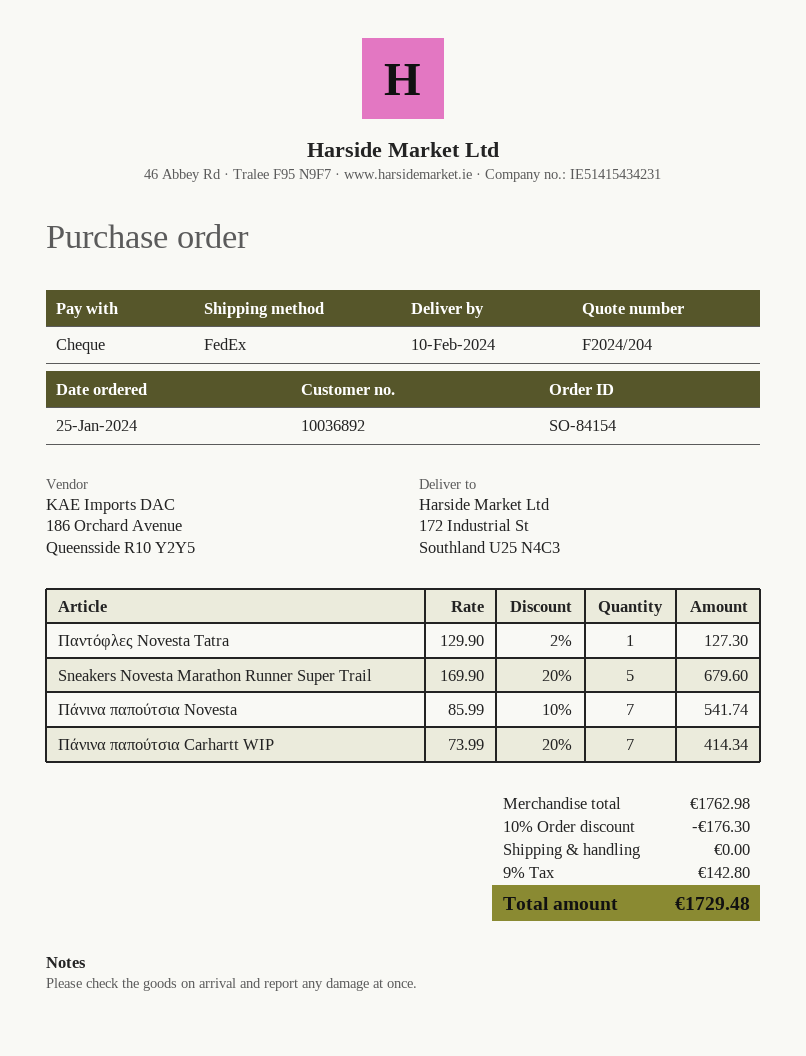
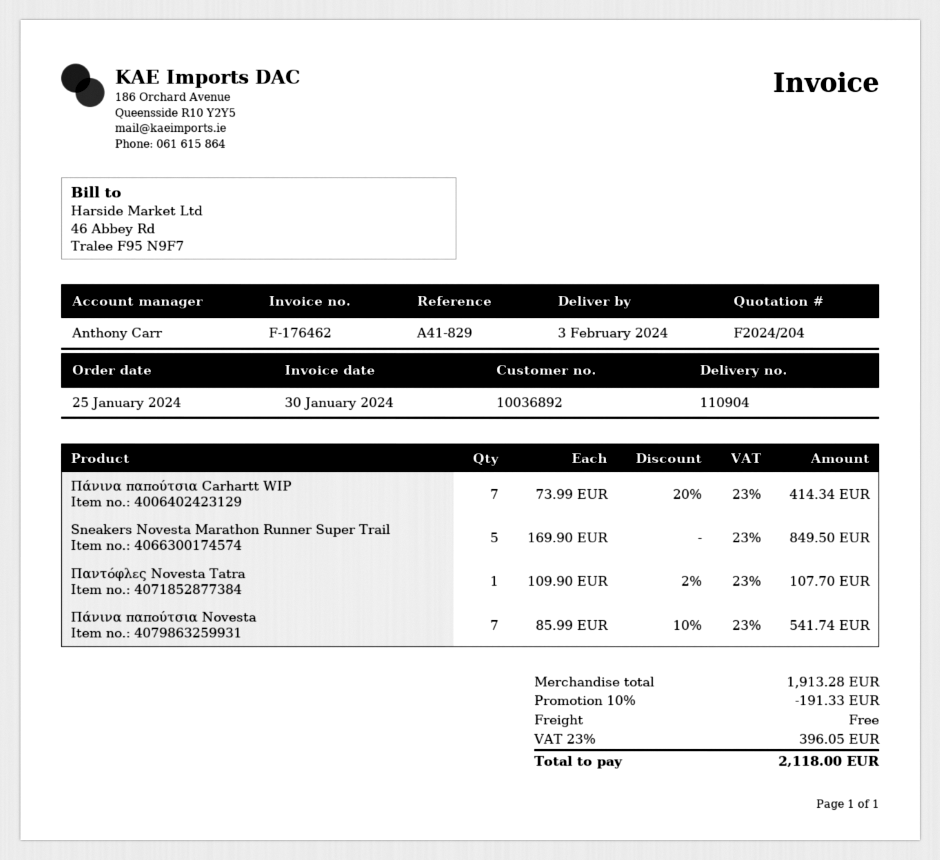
delivery date: 2024-02-10 -> 2024-02-03
Παντόφλες Novesta Tatra: 1 x 129.90 - 2% = 127.30 -> 1 x 109.90 - 2% = 107.70
Sneakers Novesta Marathon Runner Super Trail: 5 x 169.90 - 20% = 679.60 -> 5 x 169.90 = 849.50
subtotal: 1762.98 -> 1913.28
discount: 10% = 176.30 -> 10% = 191.33
tax: 9% = 142.80 -> 23% = 396.05
total: 1729.48 -> 2118.00

